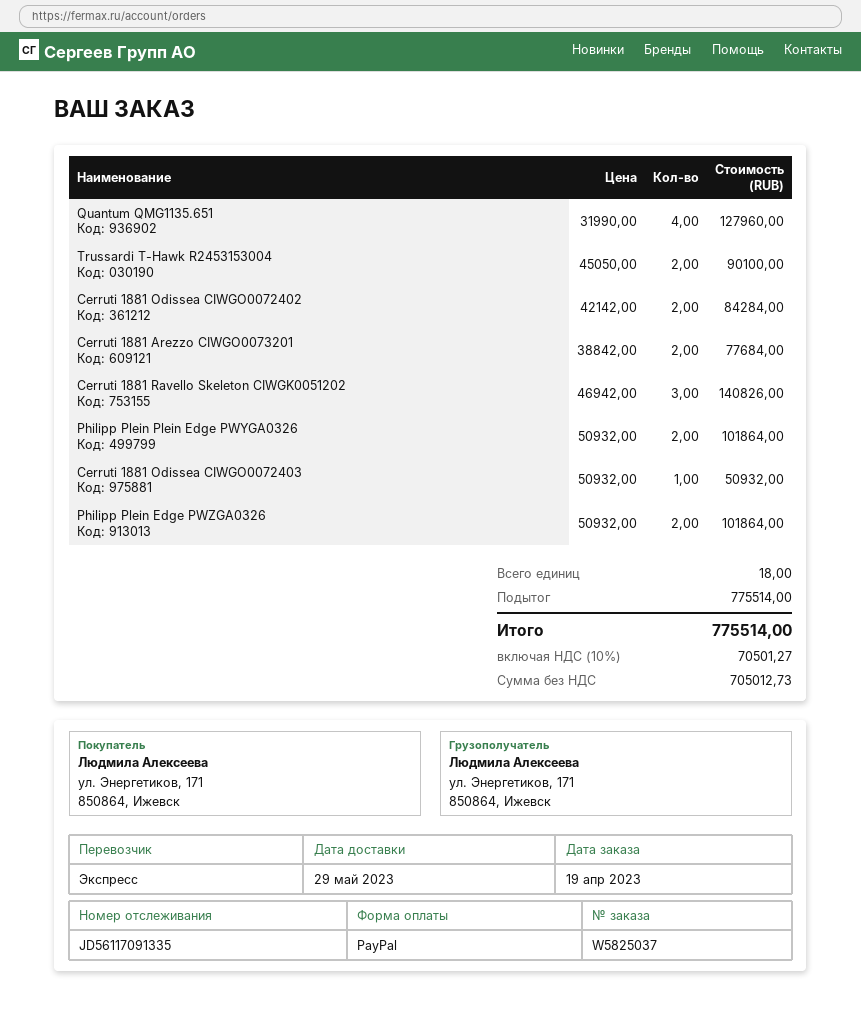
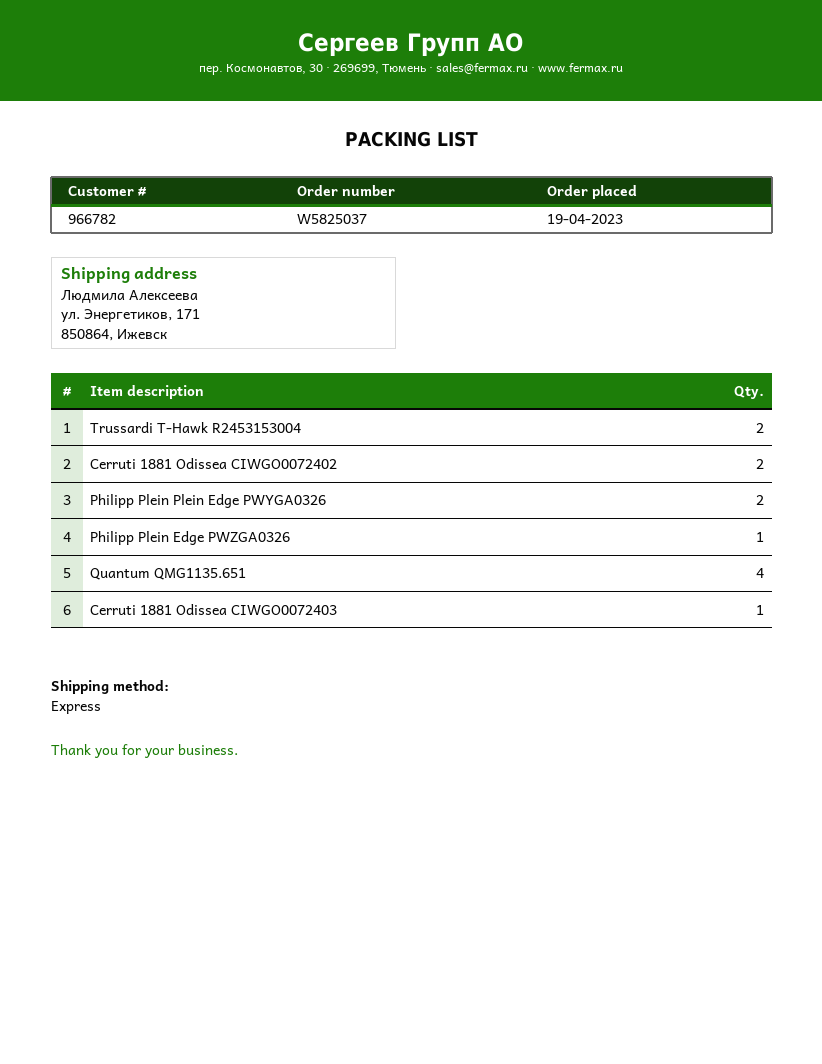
Cerruti 1881 Arezzo CIWGO0073201: 2 -> none
Cerruti 1881 Ravello Skeleton CIWGK0051202: 3 -> none
Philipp Plein Edge PWZGA0326: 2 -> 1

